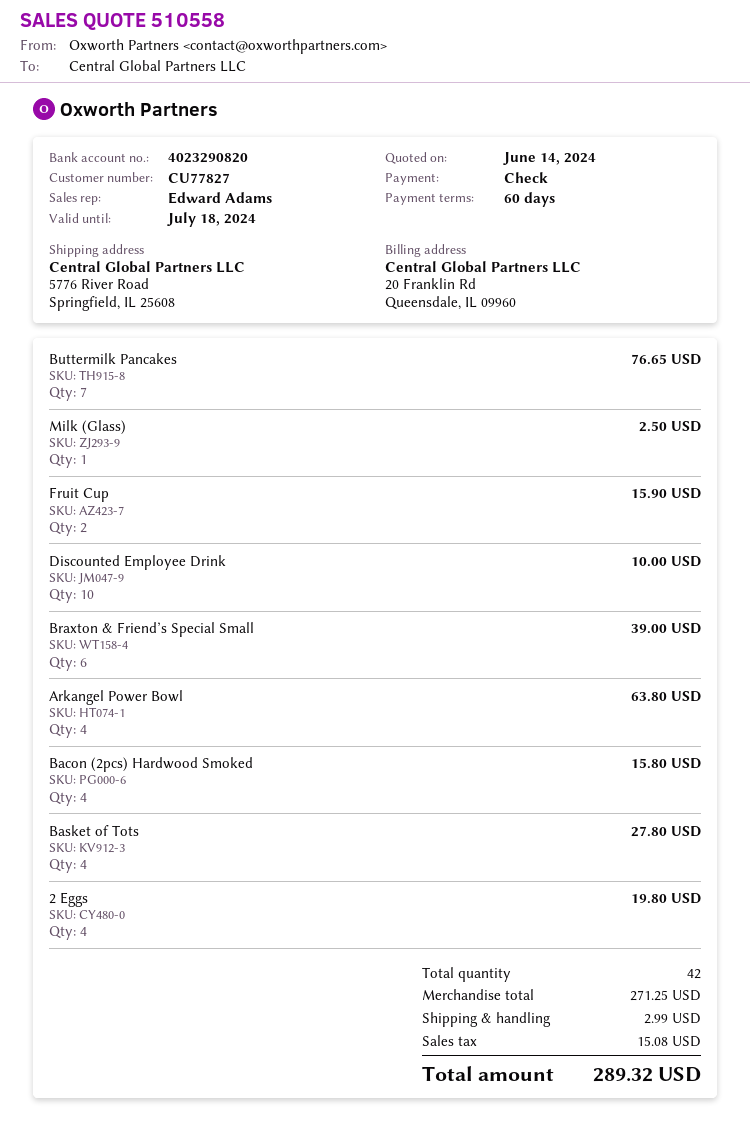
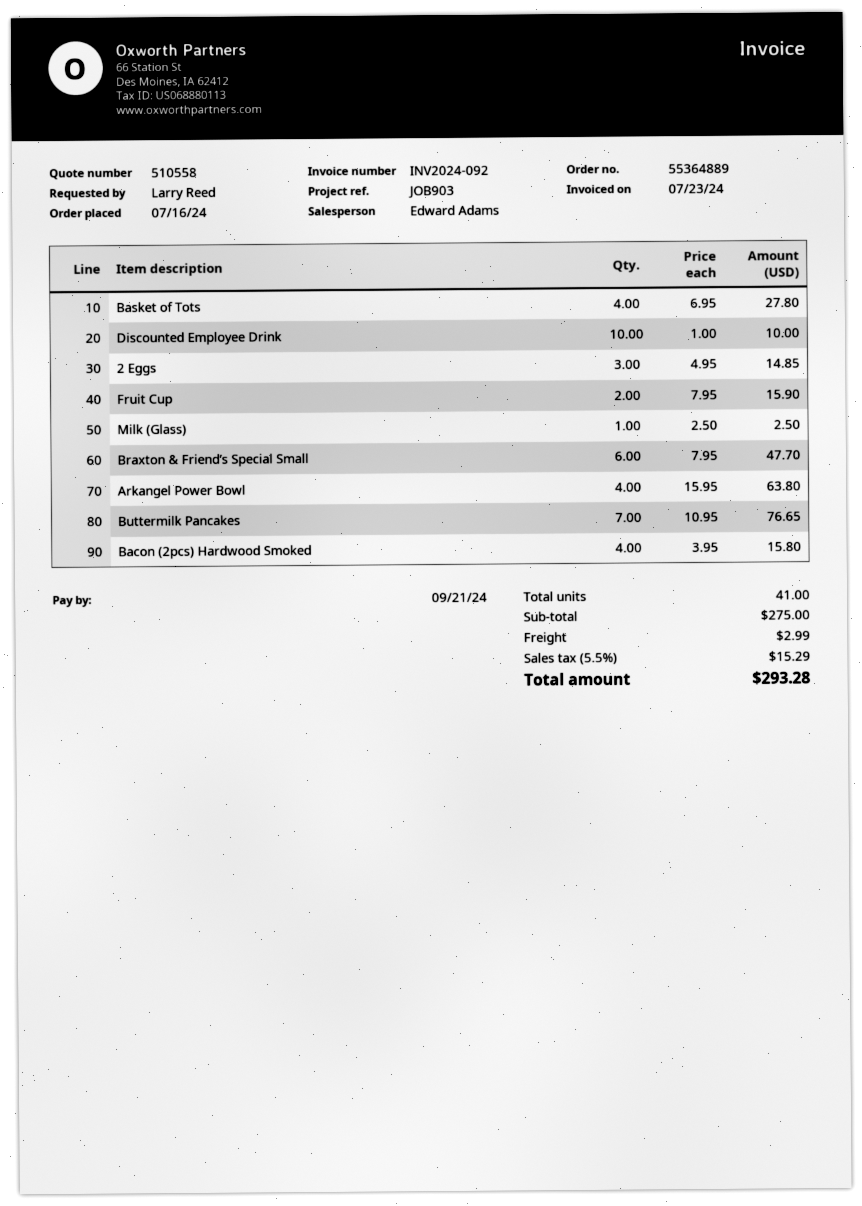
Braxton & Friend’s Special Small: 6 for 39.00 -> 6 for 47.70
2 Eggs: 4 for 19.80 -> 3 for 14.85
total quantity: 42 -> 41
subtotal: 271.25 -> 275.00
tax: 15.08 -> 15.29
total: 289.32 -> 293.28

